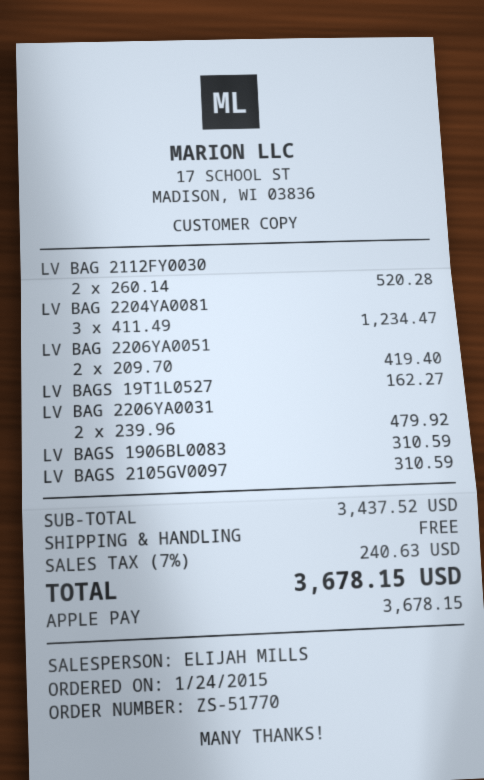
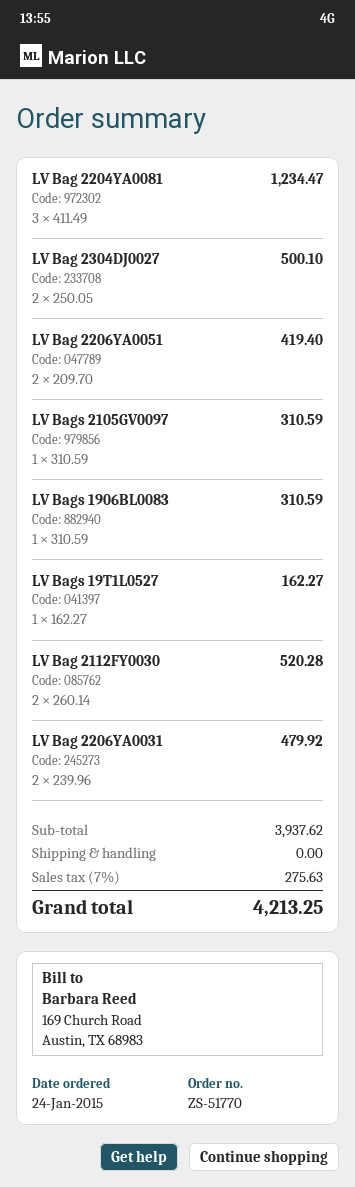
LV Bag 2304DJ0027: none -> 2 x 250.05 = 500.10
subtotal: 3437.52 -> 3937.62
tax: 7% = 240.63 -> 7% = 275.63
total: 3678.15 -> 4213.25

